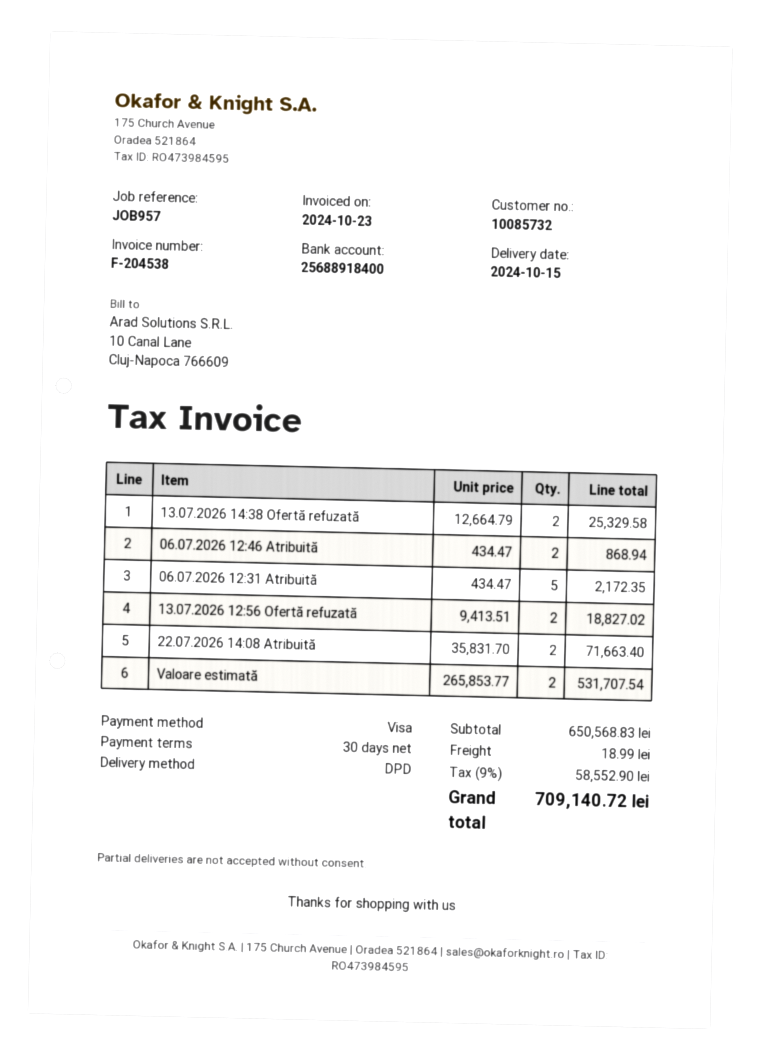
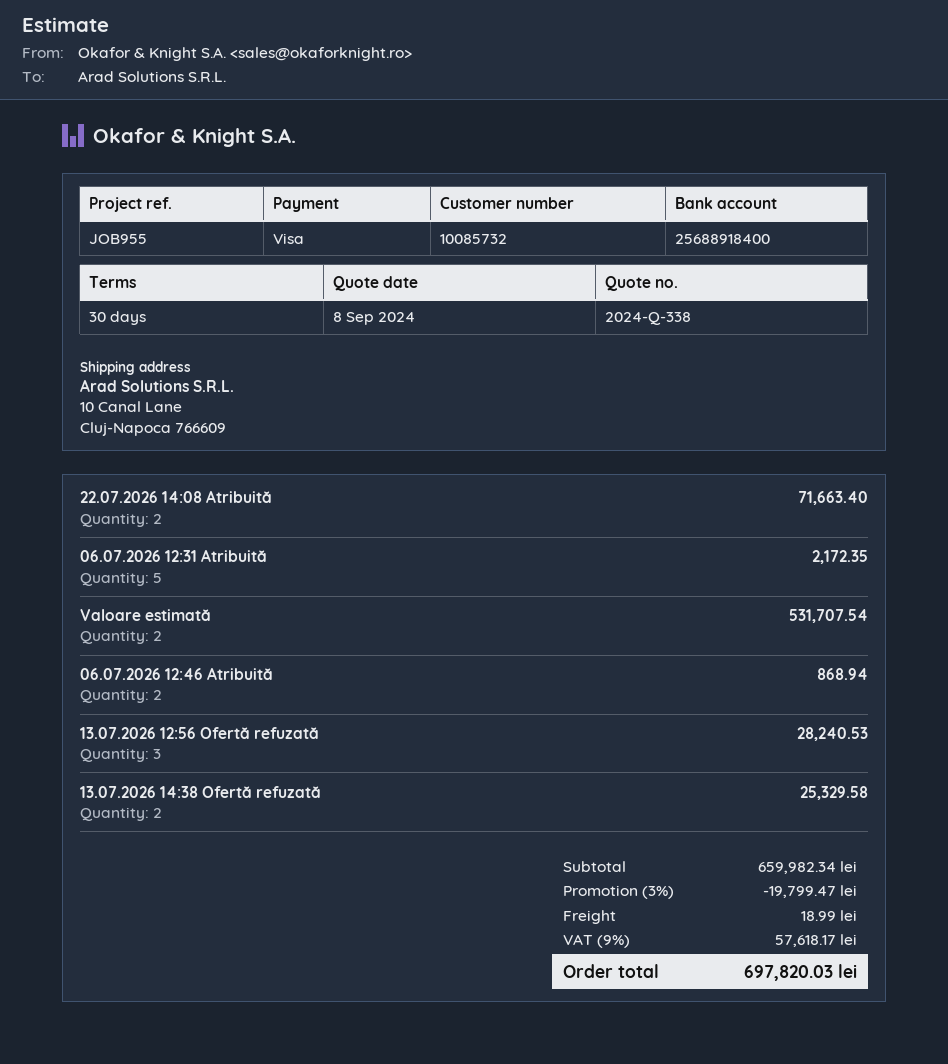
reference: JOB957 -> JOB955
13.07.2026 12:56 Ofertă refuzată: 2 for 18827.02 -> 3 for 28240.53
subtotal: 650568.83 -> 659982.34
discount: none -> 3% = 19799.47
tax: 9% = 58552.90 -> 9% = 57618.17
total: 709140.72 -> 697820.03

